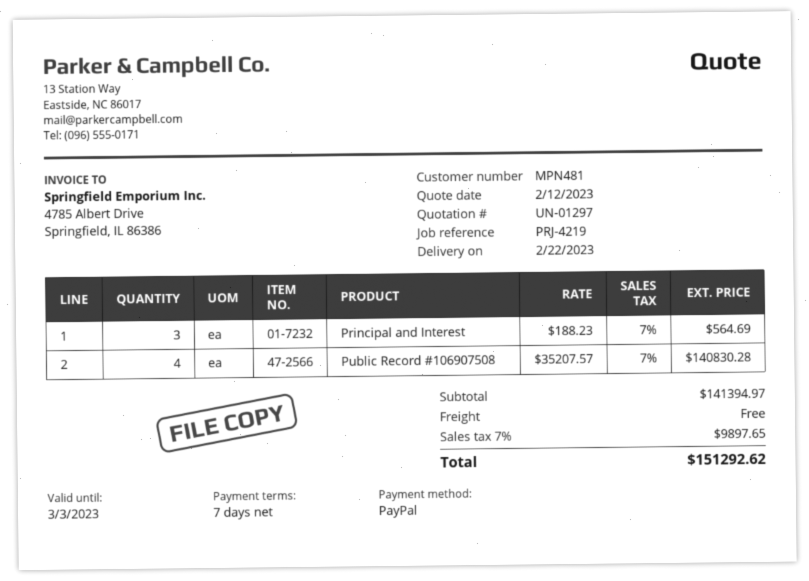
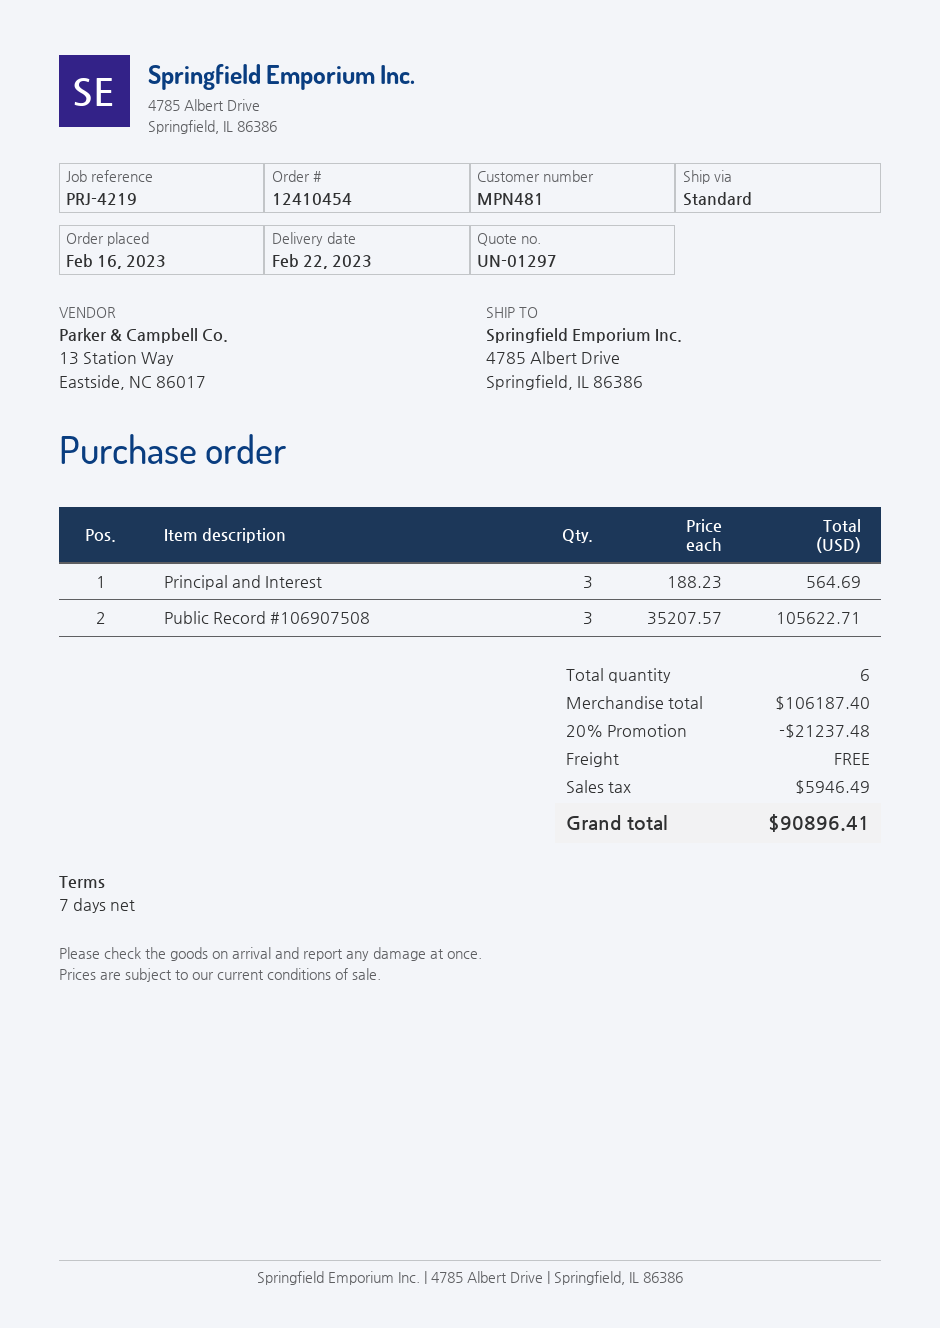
Public Record #106907508: 4 x 35207.57 = 140830.28 -> 3 x 35207.57 = 105622.71
subtotal: 141394.97 -> 106187.40
discount: none -> 20% = 21237.48
tax: 9897.65 -> 5946.49
total: 151292.62 -> 90896.41

